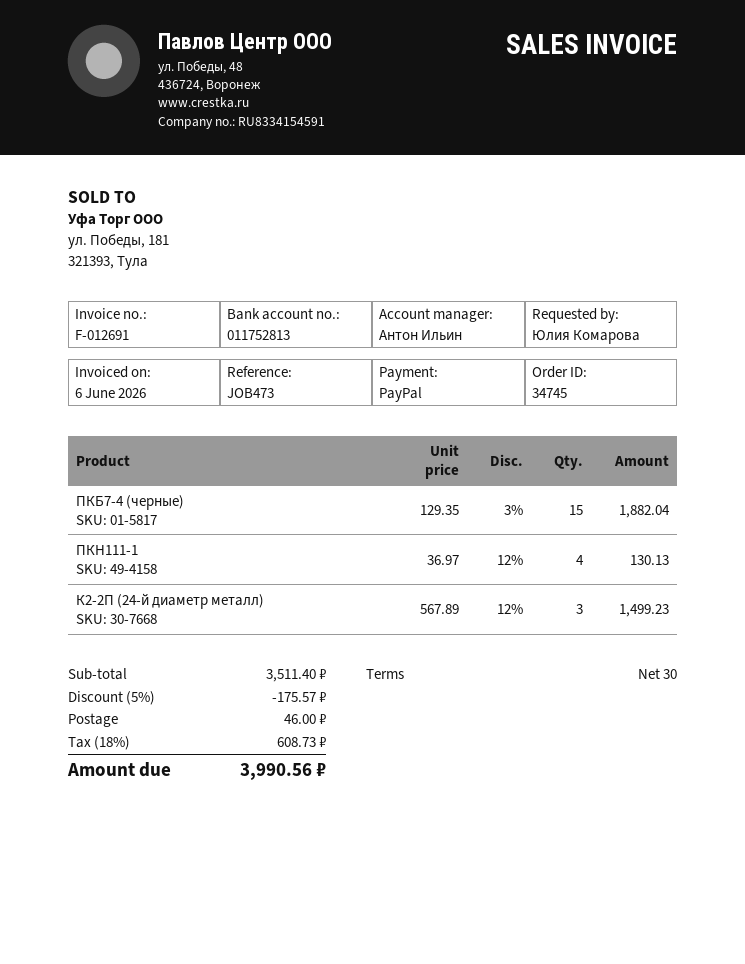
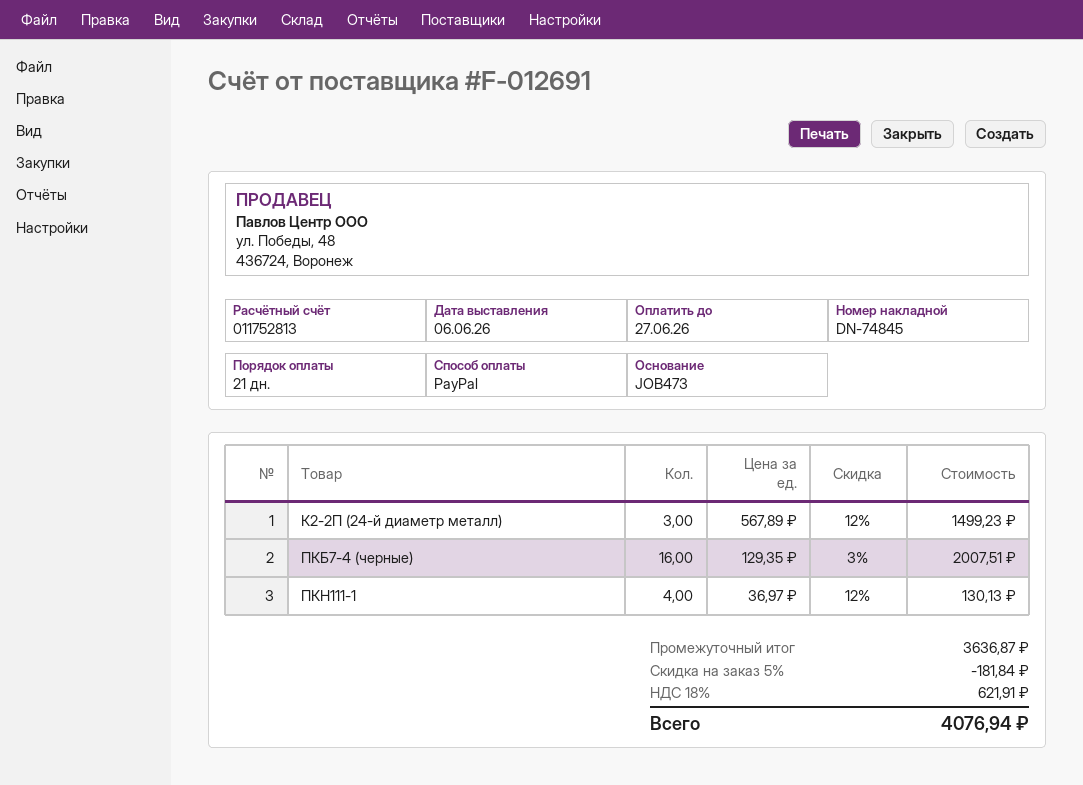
payment terms: 30 days -> 21 days
ПКБ7-4 (черные): 15 x 129.35 - 3% = 1882.04 -> 16 x 129.35 - 3% = 2007.51
subtotal: 3511.40 -> 3636.87
discount: 5% = 175.57 -> 5% = 181.84
shipping: 46.00 -> none
tax: 18% = 608.73 -> 18% = 621.91
total: 3990.56 -> 4076.94

